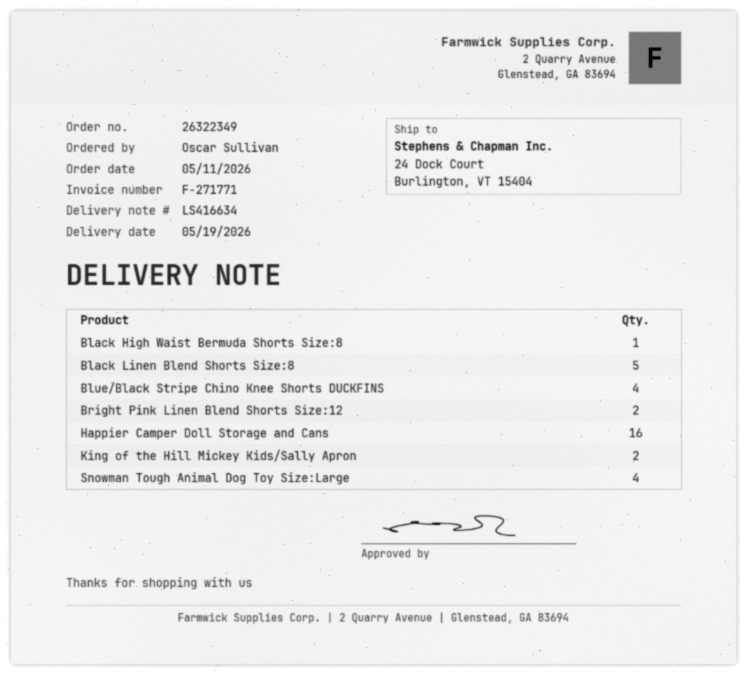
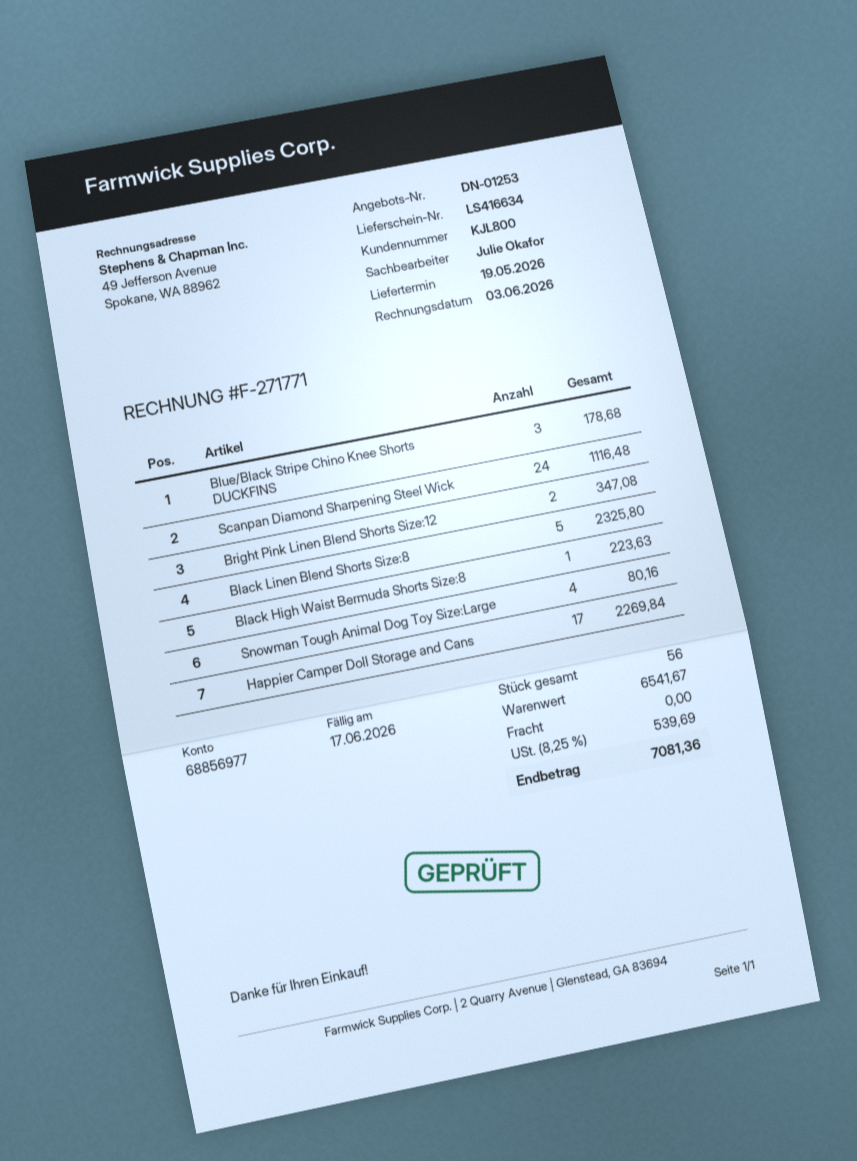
Blue/Black Stripe Chino Knee Shorts DUCKFINS: 4 -> 3
Happier Camper Doll Storage and Cans: 16 -> 17
King of the Hill Mickey Kids/Sally Apron: 2 -> none
Scanpan Diamond Sharpening Steel Wick: none -> 24

